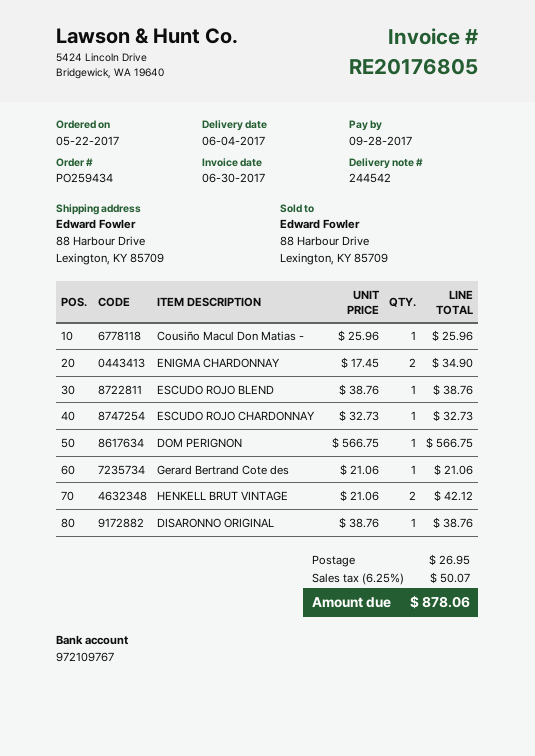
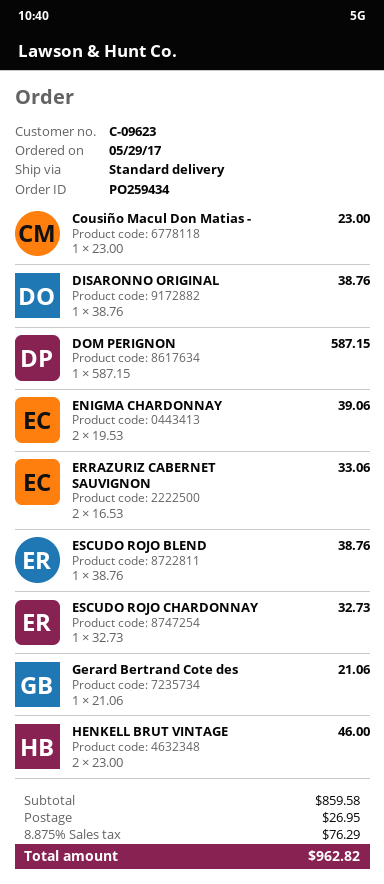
order date: 2017-05-22 -> 2017-05-29
Cousiño Macul Don Matias -: 1 x 25.96 = 25.96 -> 1 x 23.00 = 23.00
ENIGMA CHARDONNAY: 2 x 17.45 = 34.90 -> 2 x 19.53 = 39.06
DOM PERIGNON: 1 x 566.75 = 566.75 -> 1 x 587.15 = 587.15
HENKELL BRUT VINTAGE: 2 x 21.06 = 42.12 -> 2 x 23.00 = 46.00
ERRAZURIZ CABERNET SAUVIGNON: none -> 2 x 16.53 = 33.06
tax: 6.25% = 50.07 -> 8.875% = 76.29
total: 878.06 -> 962.82

